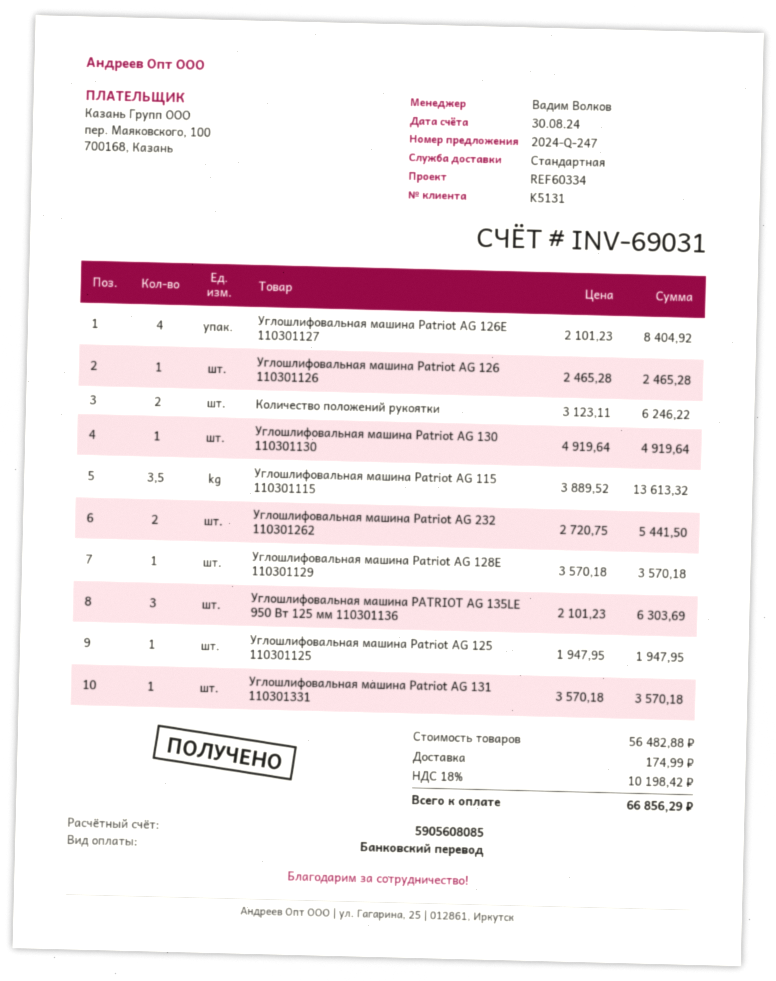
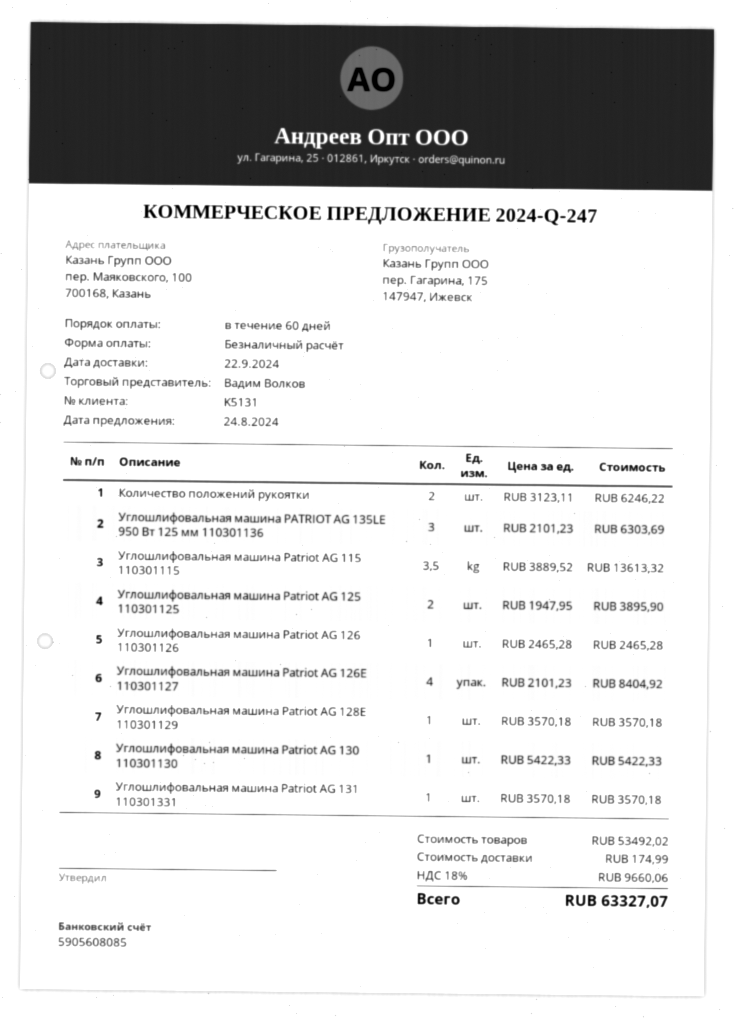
Углошлифовальная машина Patriot AG 130 110301130: 1 x 4919.64 = 4919.64 -> 1 x 5422.33 = 5422.33
Углошлифовальная машина Patriot AG 232 110301262: 2 x 2720.75 = 5441.50 -> none
Углошлифовальная машина Patriot AG 125 110301125: 1 x 1947.95 = 1947.95 -> 2 x 1947.95 = 3895.90
subtotal: 56482.88 -> 53492.02
tax: 18% = 10198.42 -> 18% = 9660.06
total: 66856.29 -> 63327.07

